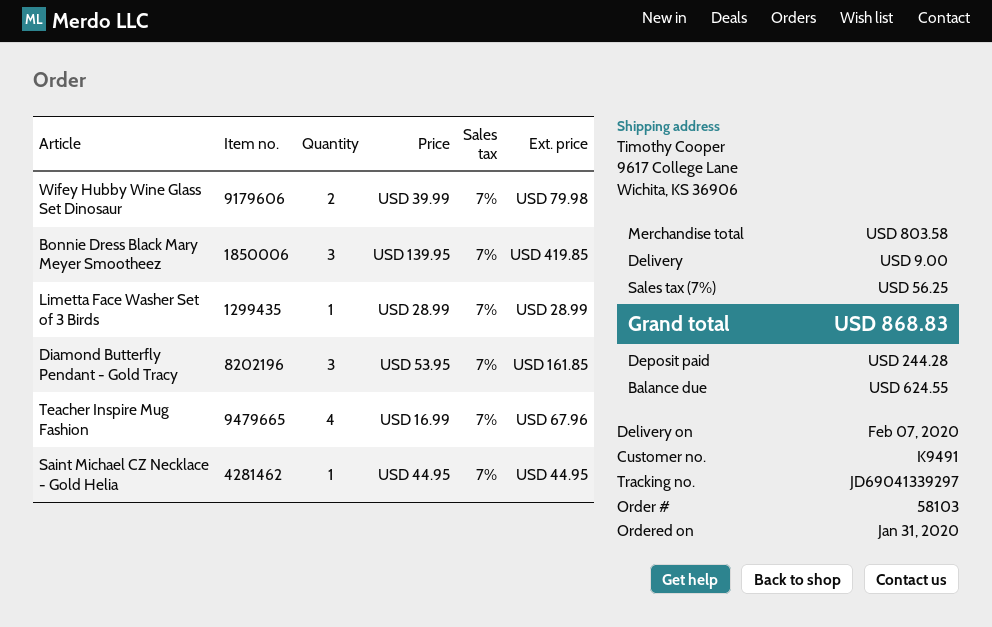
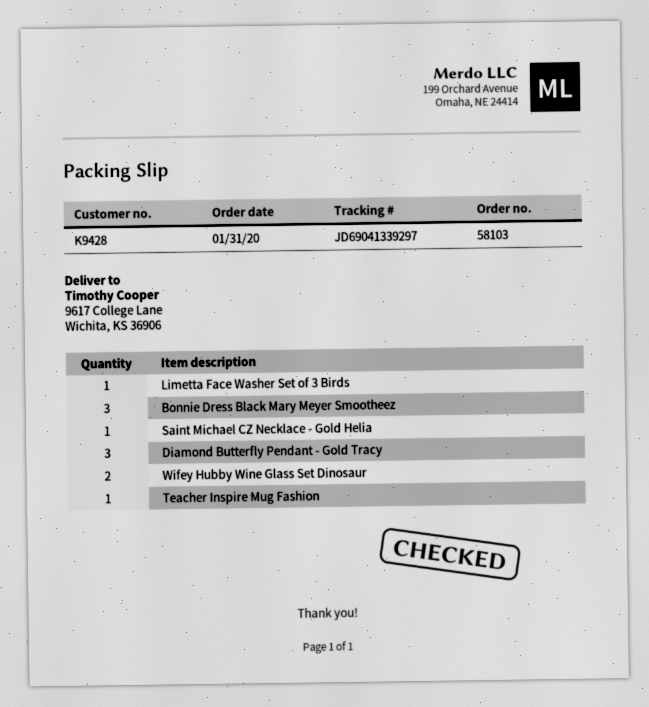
customer number: K9491 -> K9428
Teacher Inspire Mug Fashion: 4 -> 1

